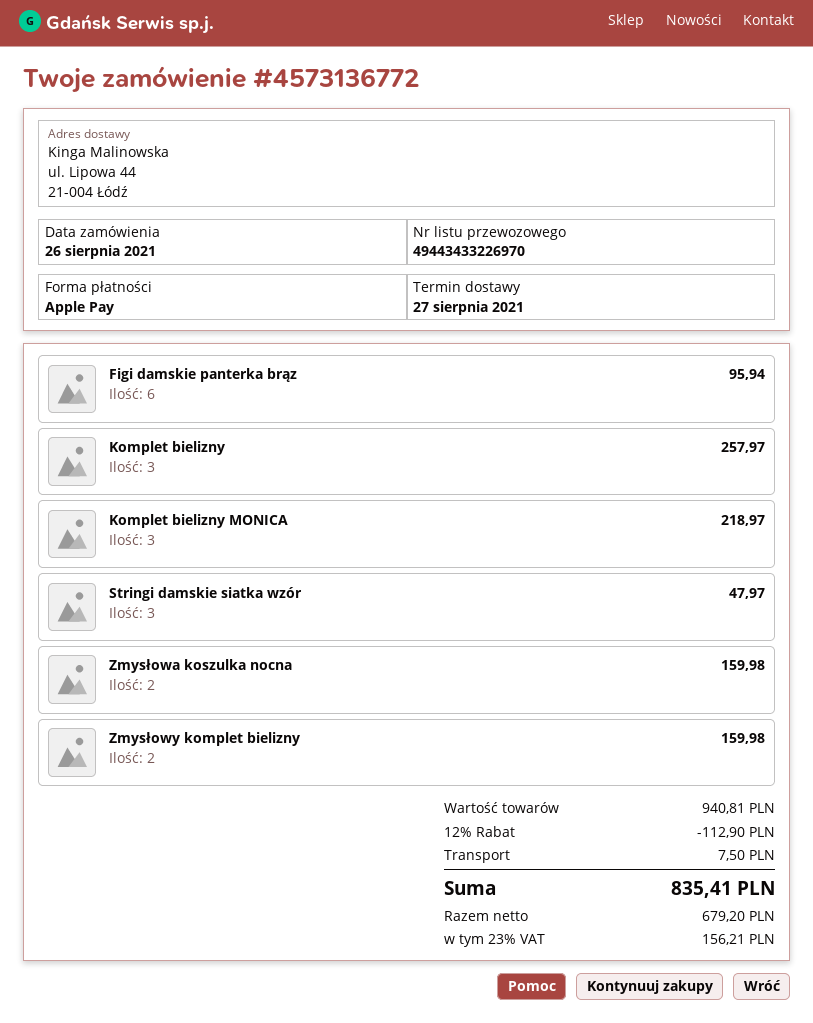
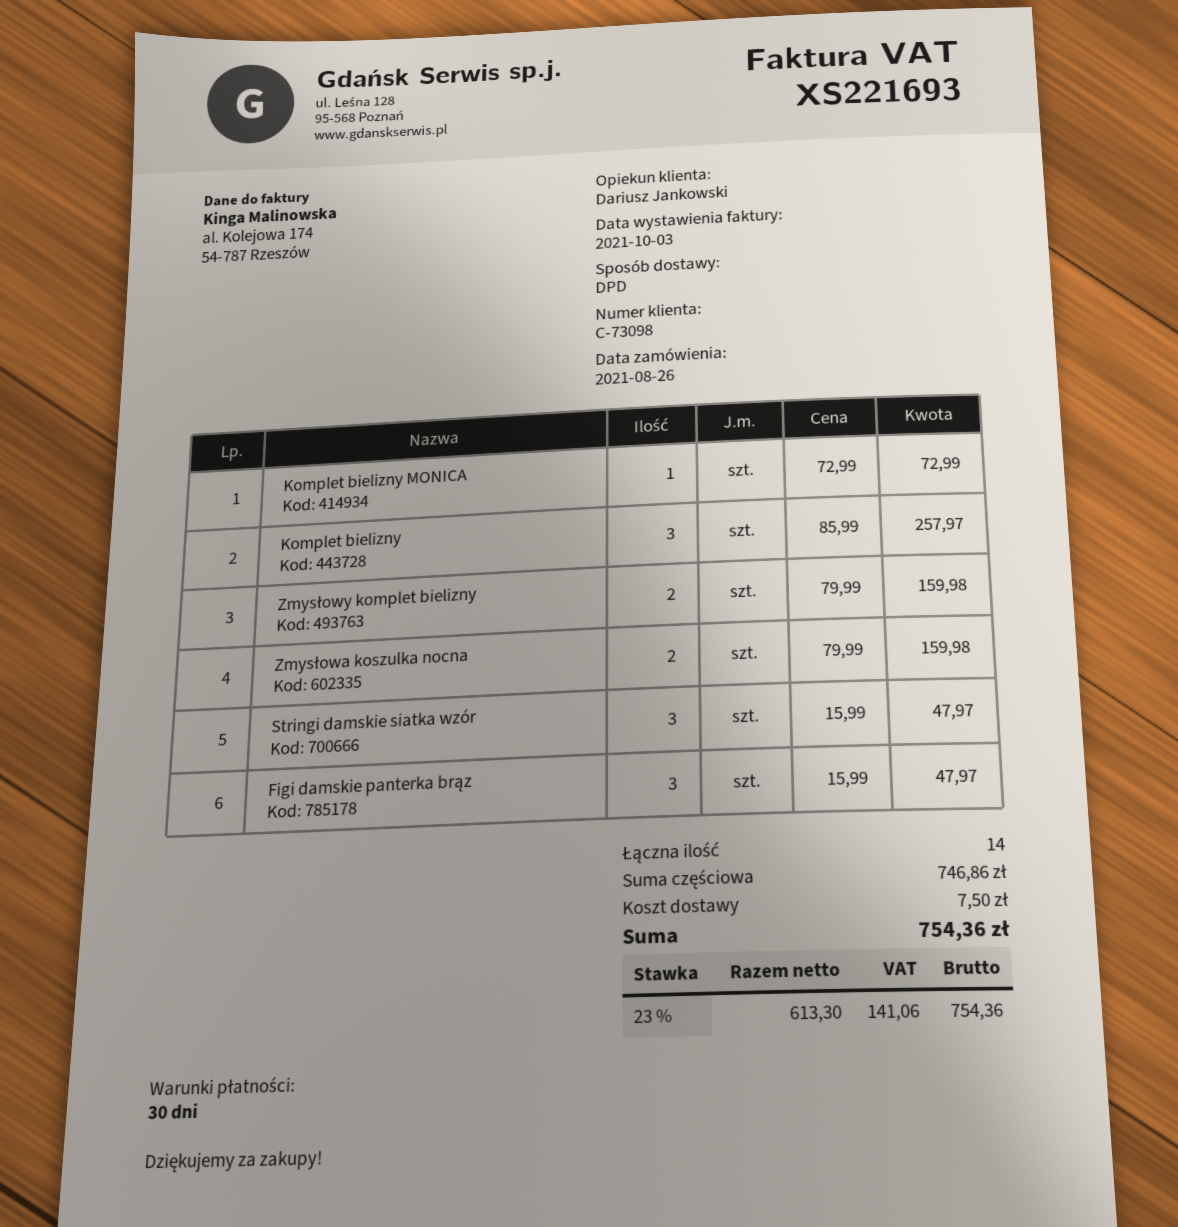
Figi damskie panterka brąz: 6 for 95.94 -> 3 for 47.97
Komplet bielizny MONICA: 3 for 218.97 -> 1 for 72.99
subtotal: 940.81 -> 746.86
discount: 12% = 112.90 -> none
net: 679.20 -> 613.30
tax: 23% = 156.21 -> 23% = 141.06
total: 835.41 -> 754.36

